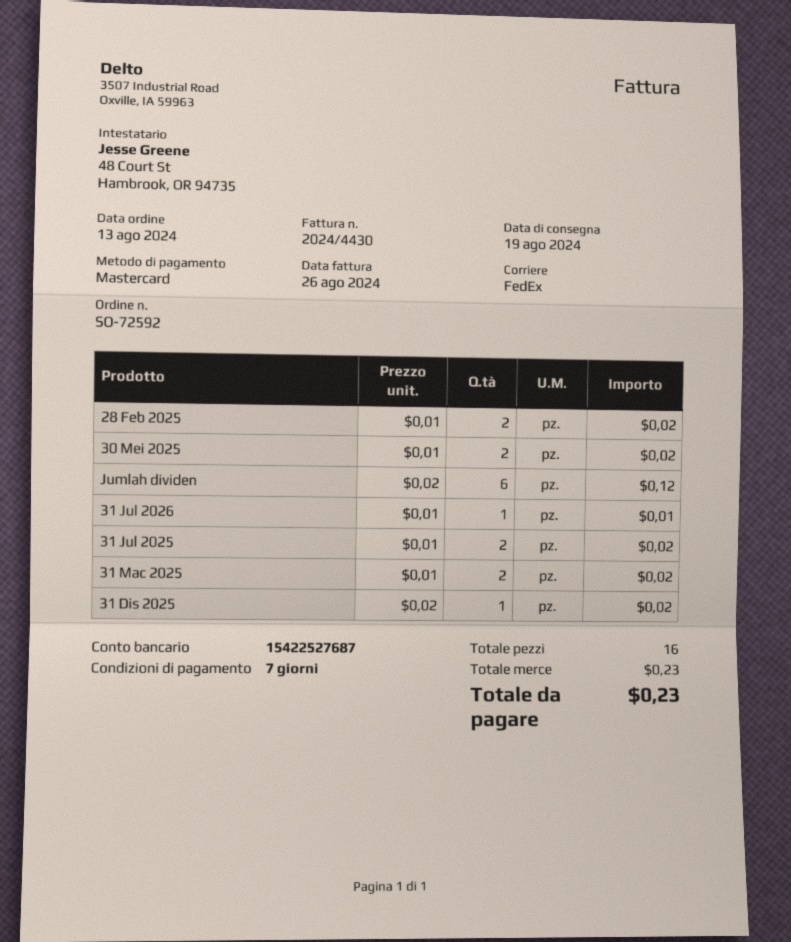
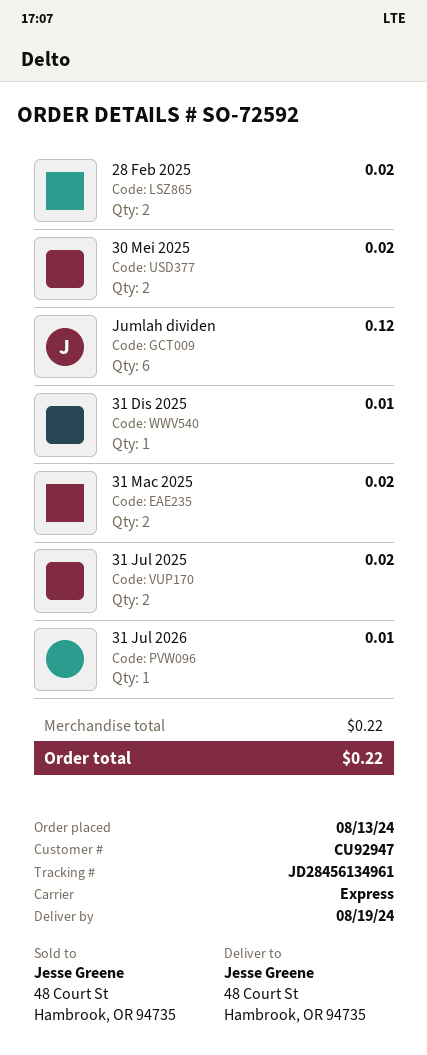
shipping method: FedEx -> express
31 Dis 2025: 1 for 0.02 -> 1 for 0.01
subtotal: 0.23 -> 0.22
total: 0.23 -> 0.22

